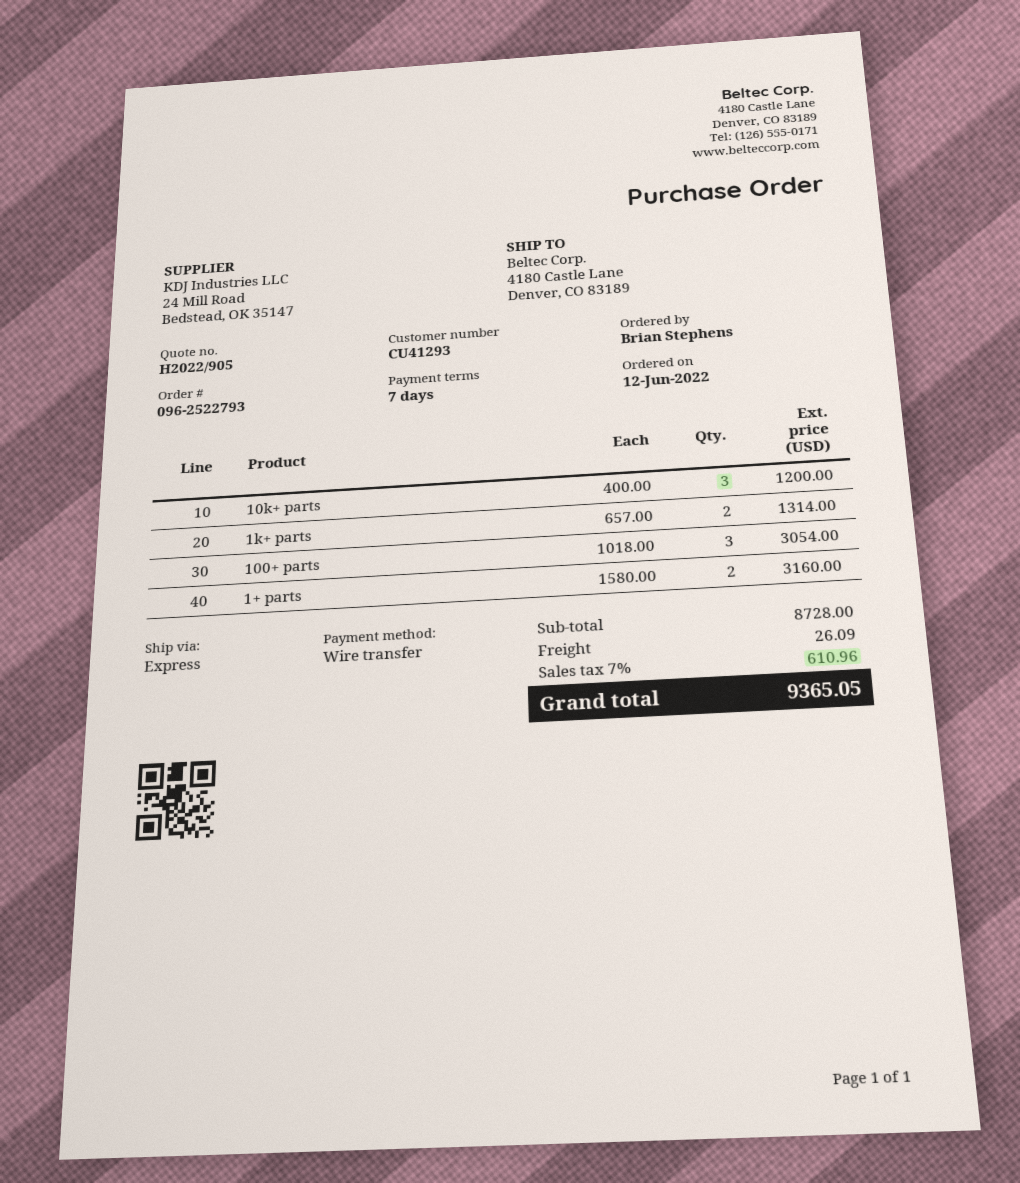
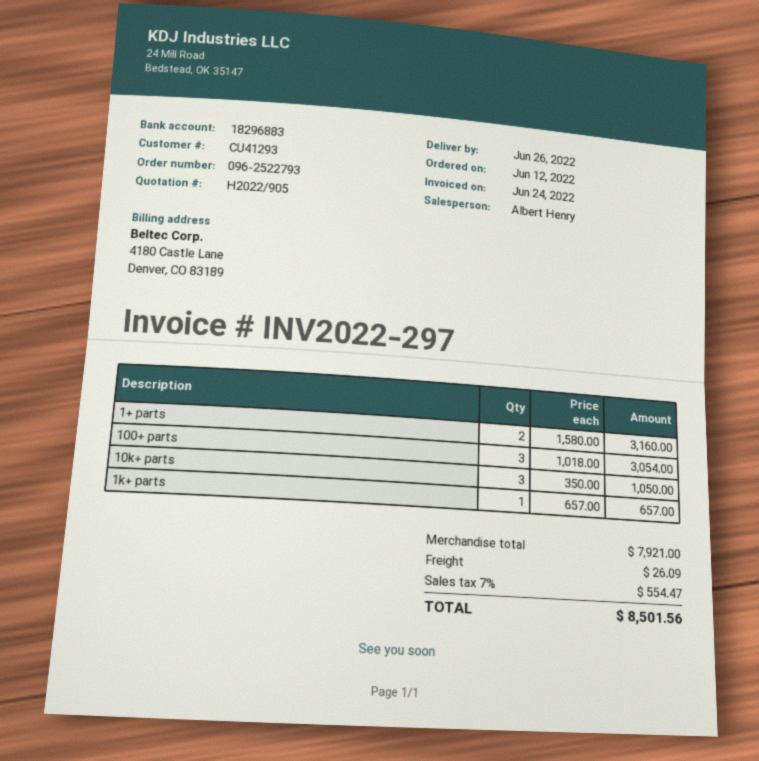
10k+ parts: 3 x 400.00 = 1200.00 -> 3 x 350.00 = 1050.00
1k+ parts: 2 x 657.00 = 1314.00 -> 1 x 657.00 = 657.00
subtotal: 8728.00 -> 7921.00
tax: 7% = 610.96 -> 7% = 554.47
total: 9365.05 -> 8501.56

